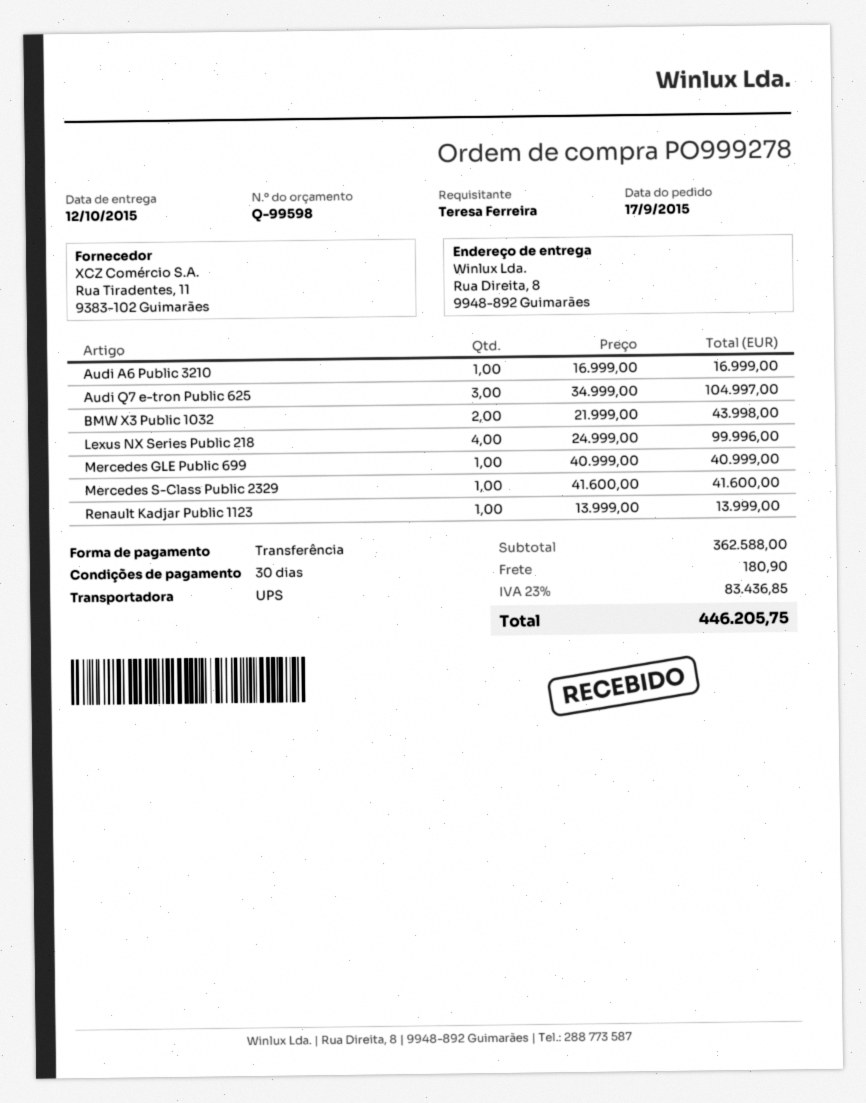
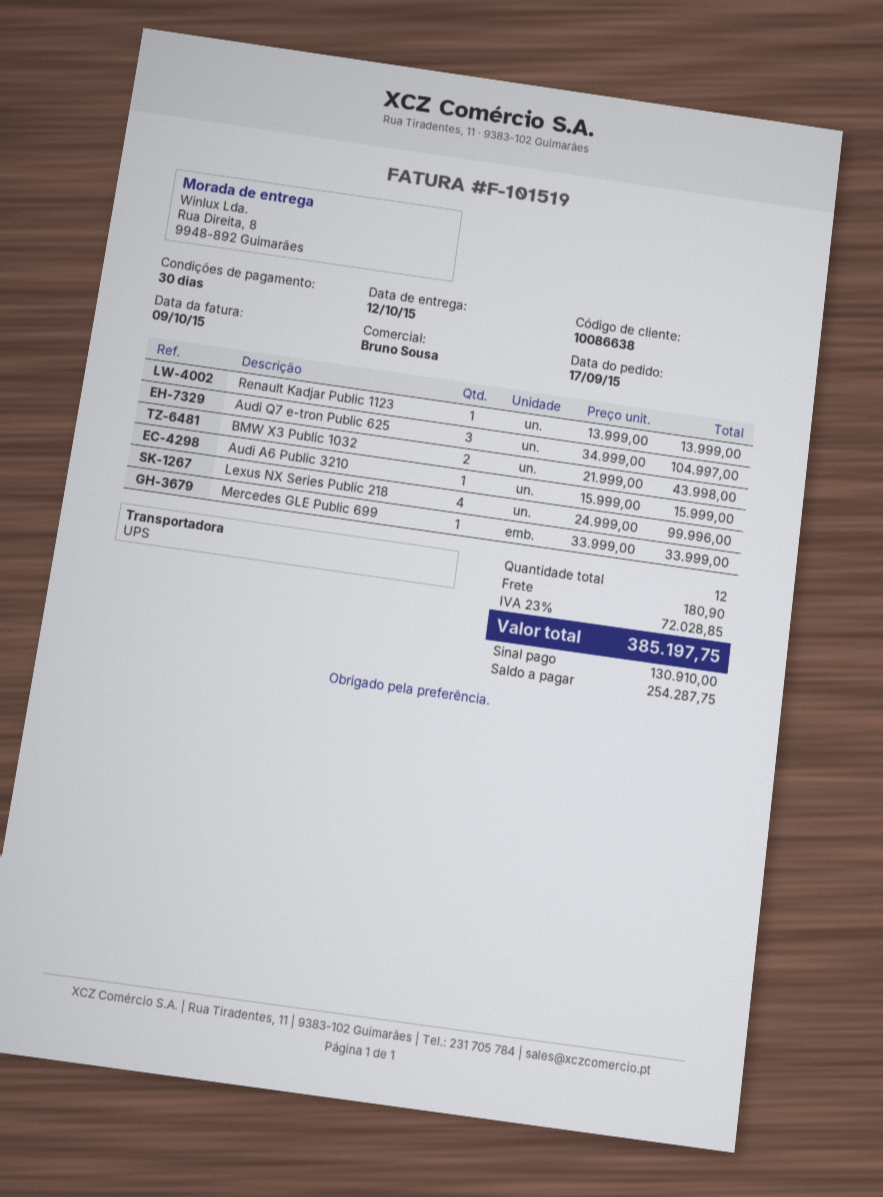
Audi A6 Public 3210: 1 x 16999.00 = 16999.00 -> 1 x 15999.00 = 15999.00
Mercedes GLE Public 699: 1 x 40999.00 = 40999.00 -> 1 x 33999.00 = 33999.00
Mercedes S-Class Public 2329: 1 x 41600.00 = 41600.00 -> none
tax: 23% = 83436.85 -> 23% = 72028.85
total: 446205.75 -> 385197.75

